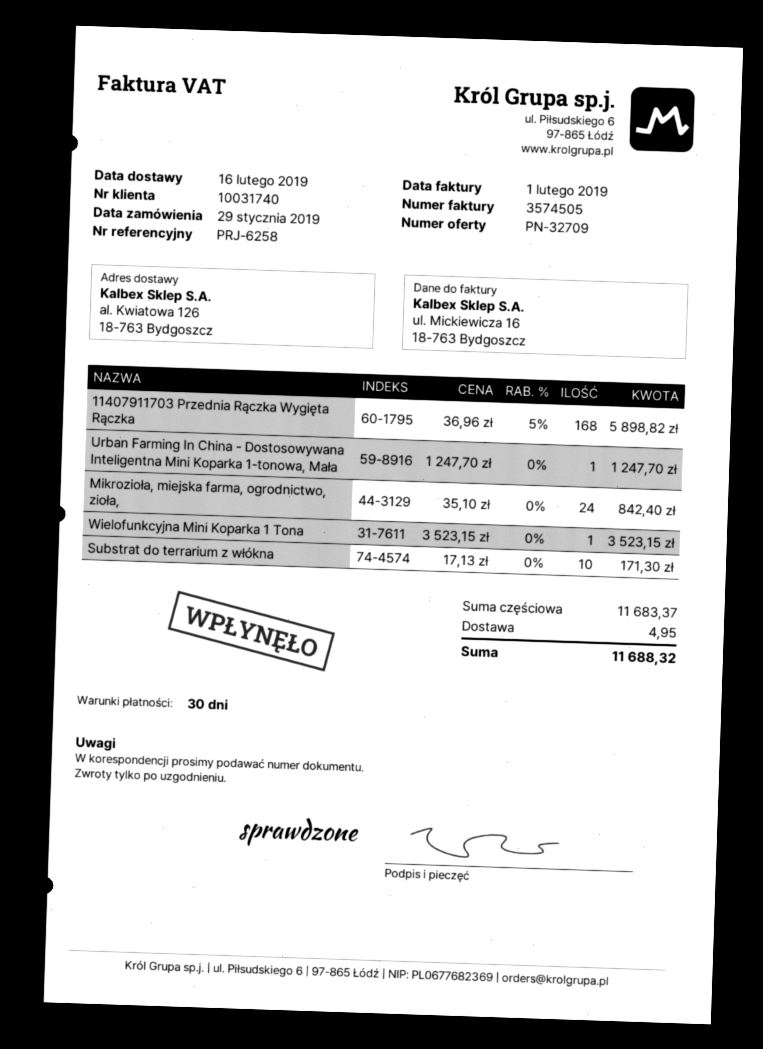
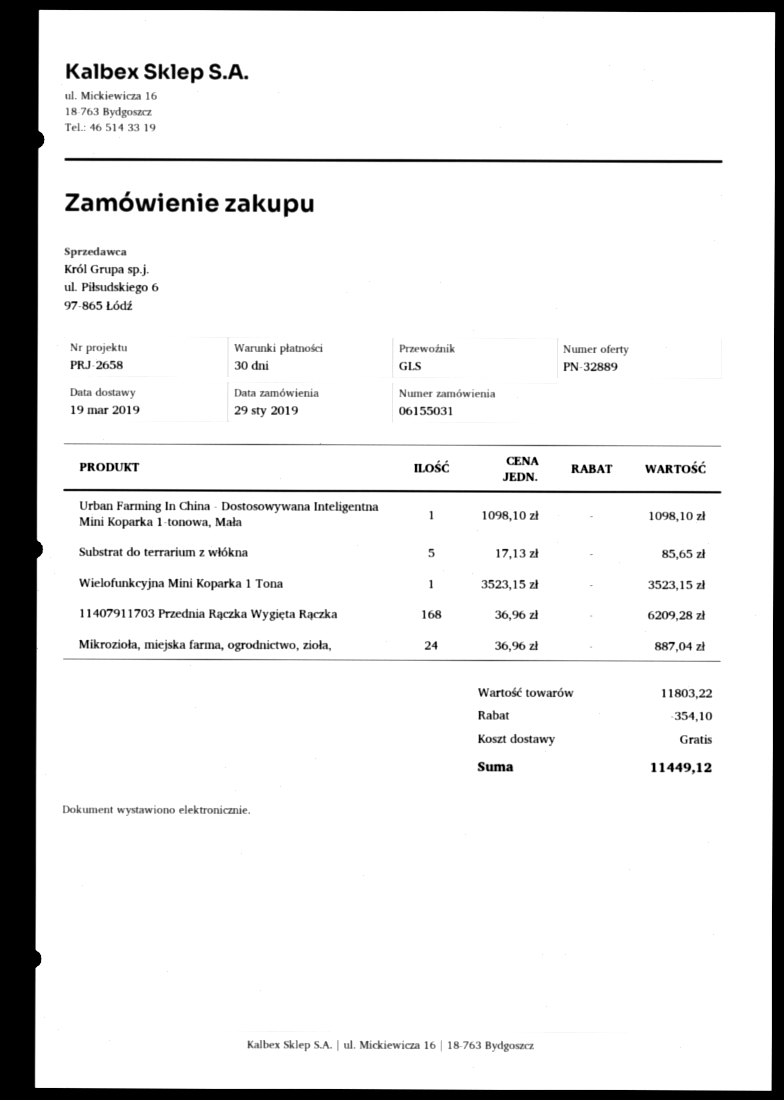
quote number: PN-32709 -> PN-32889
delivery date: 2019-02-16 -> 2019-03-19
reference: PRJ-6258 -> PRJ-2658
11407911703 Przednia Rączka Wygięta Rączka: 168 x 36.96 - 5% = 5898.82 -> 168 x 36.96 = 6209.28
Urban Farming In China - Dostosowywana Inteligentna Mini Koparka 1-tonowa, Mała: 1 x 1247.70 = 1247.70 -> 1 x 1098.10 = 1098.10
Mikrozioła, miejska farma, ogrodnictwo, zioła,: 24 x 35.10 = 842.40 -> 24 x 36.96 = 887.04
Substrat do terrarium z włókna: 10 x 17.13 = 171.30 -> 5 x 17.13 = 85.65
subtotal: 11683.37 -> 11803.22
discount: none -> 354.10
shipping: 4.95 -> 0.00
total: 11688.32 -> 11449.12

